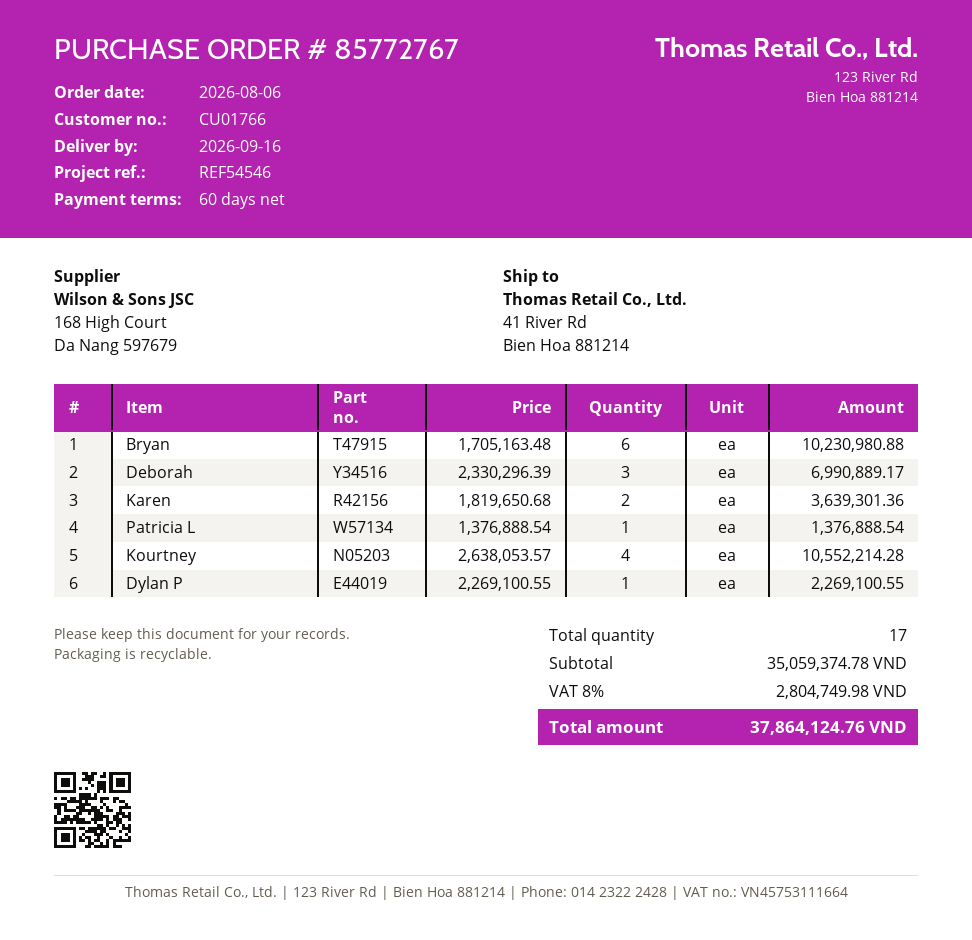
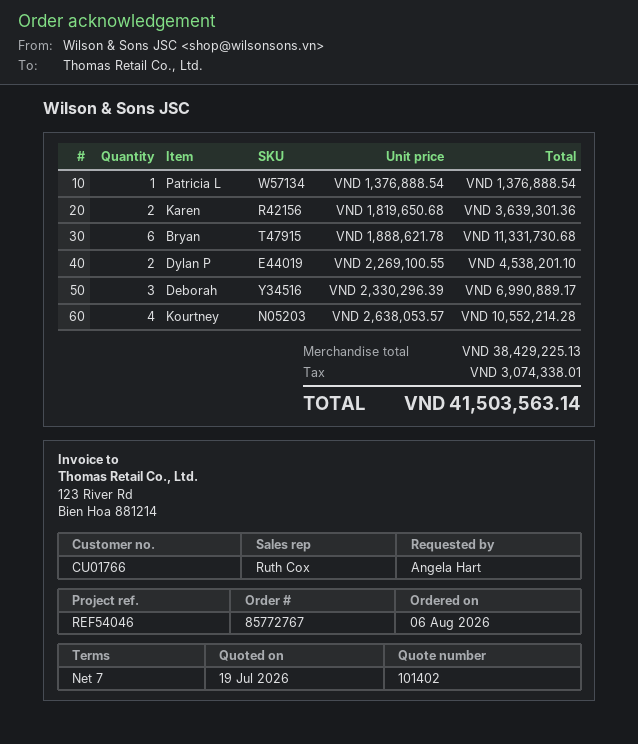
payment terms: 60 days -> 7 days
reference: REF54546 -> REF54046
Bryan: 6 x 1705163.48 = 10230980.88 -> 6 x 1888621.78 = 11331730.68
Dylan P: 1 x 2269100.55 = 2269100.55 -> 2 x 2269100.55 = 4538201.10
subtotal: 35059374.78 -> 38429225.13
tax: 2804749.98 -> 3074338.01
total: 37864124.76 -> 41503563.14

